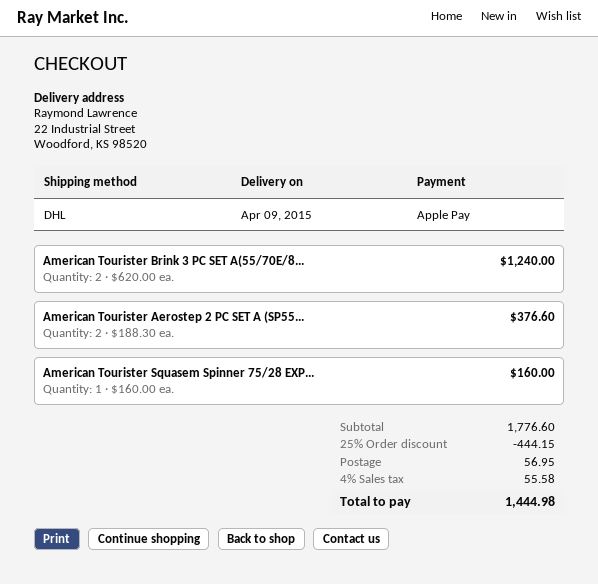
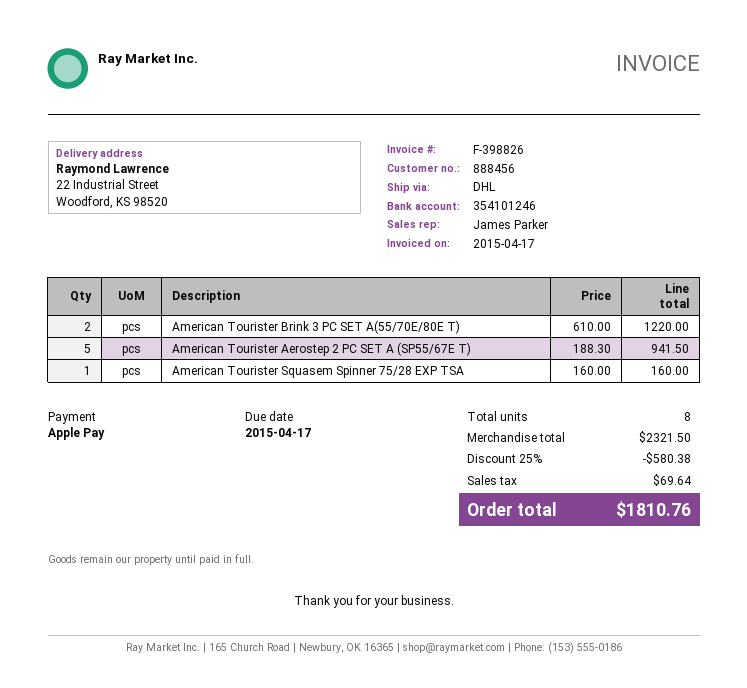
American Tourister Brink 3 PC SET A(55/70E/8...: 2 x 620.00 = 1240.00 -> 2 x 610.00 = 1220.00
American Tourister Aerostep 2 PC SET A (SP55...: 2 x 188.30 = 376.60 -> 5 x 188.30 = 941.50
subtotal: 1776.60 -> 2321.50
discount: 25% = 444.15 -> 25% = 580.38
shipping: 56.95 -> none
tax: 55.58 -> 69.64
total: 1444.98 -> 1810.76

